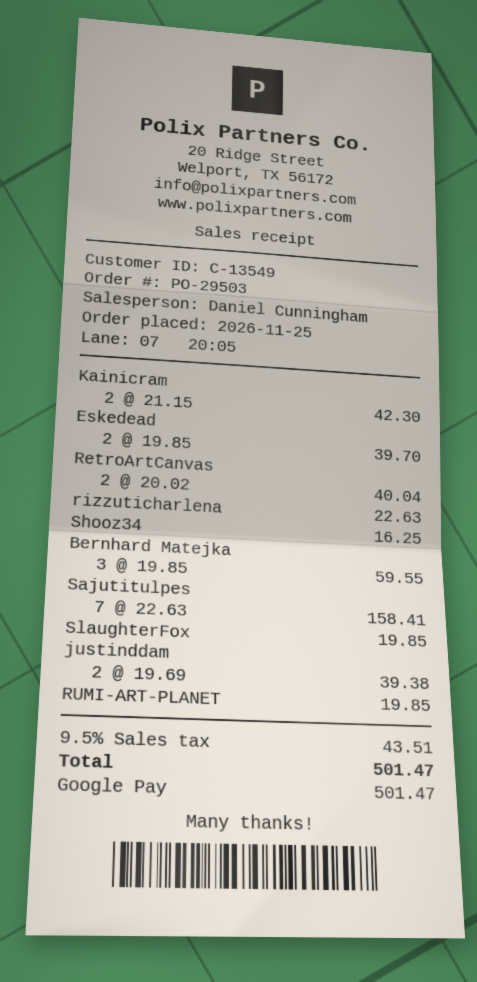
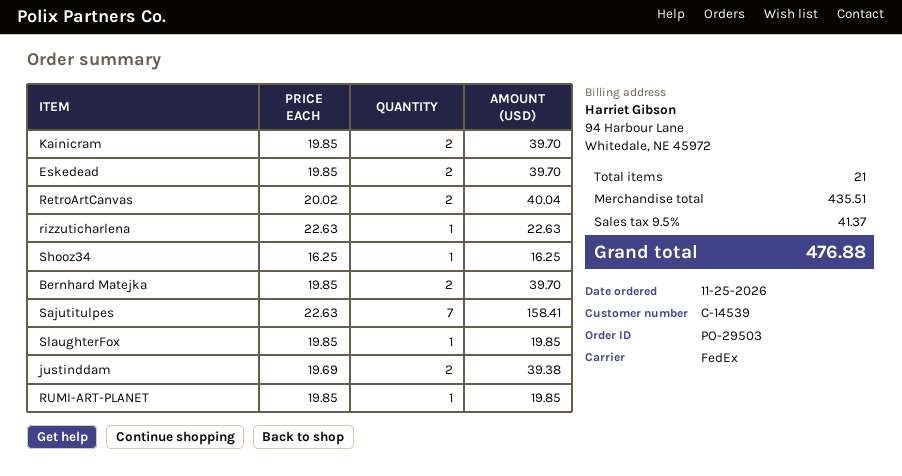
customer number: C-13549 -> C-14539
Kainicram: 2 x 21.15 = 42.30 -> 2 x 19.85 = 39.70
Bernhard Matejka: 3 x 19.85 = 59.55 -> 2 x 19.85 = 39.70
tax: 9.5% = 43.51 -> 9.5% = 41.37
total: 501.47 -> 476.88

